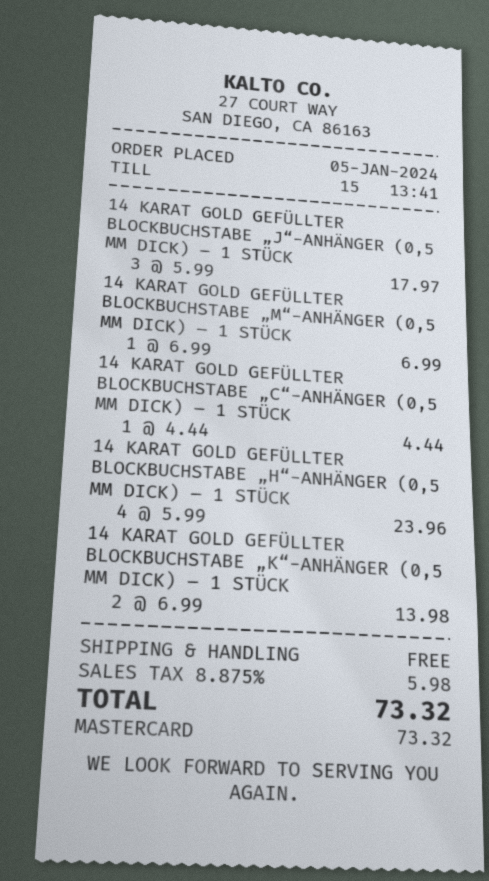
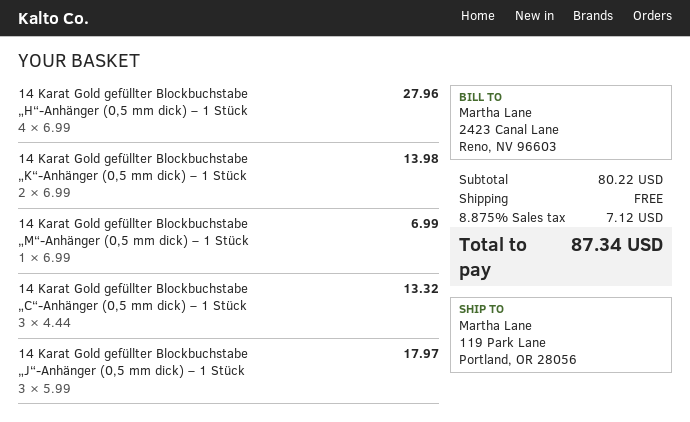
14 KARAT GOLD GEFÜLLTER BLOCKBUCHSTABE „C“-ANHÄNGER (0,5 MM DICK) – 1 STÜCK: 1 x 4.44 = 4.44 -> 3 x 4.44 = 13.32
14 KARAT GOLD GEFÜLLTER BLOCKBUCHSTABE „H“-ANHÄNGER (0,5 MM DICK) – 1 STÜCK: 4 x 5.99 = 23.96 -> 4 x 6.99 = 27.96
tax: 8.875% = 5.98 -> 8.875% = 7.12
total: 73.32 -> 87.34

